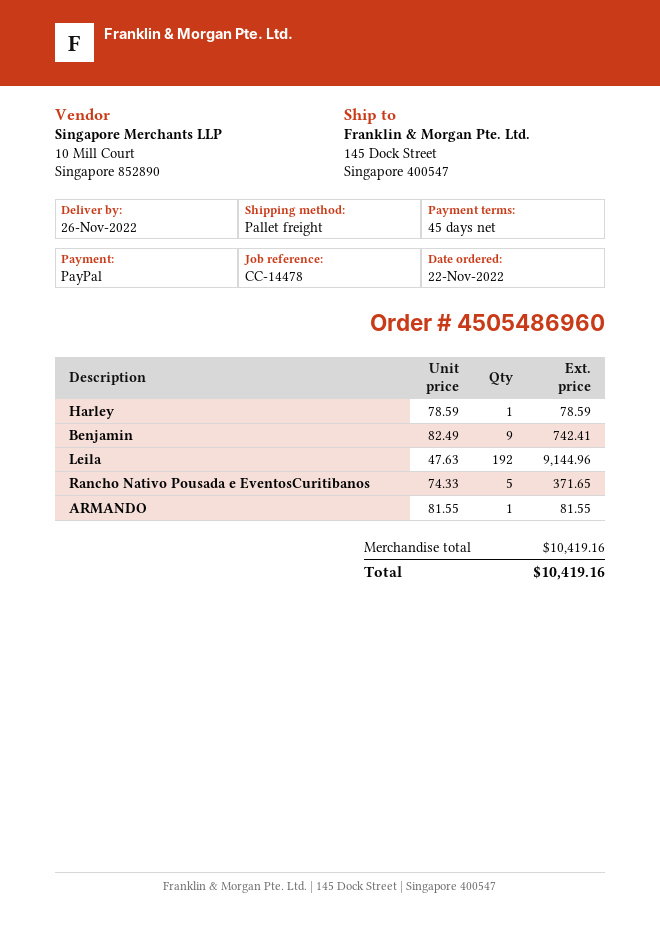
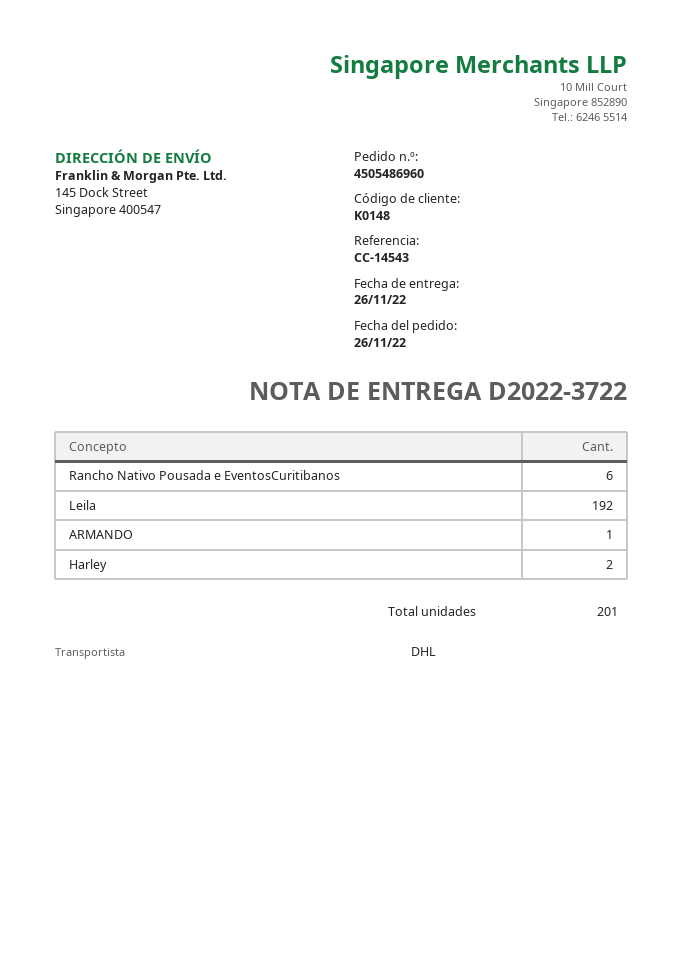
order date: 2022-11-22 -> 2022-11-26
reference: CC-14478 -> CC-14543
shipping method: pallet freight -> DHL
Harley: 1 -> 2
Benjamin: 9 -> none
Rancho Nativo Pousada e EventosCuritibanos: 5 -> 6

